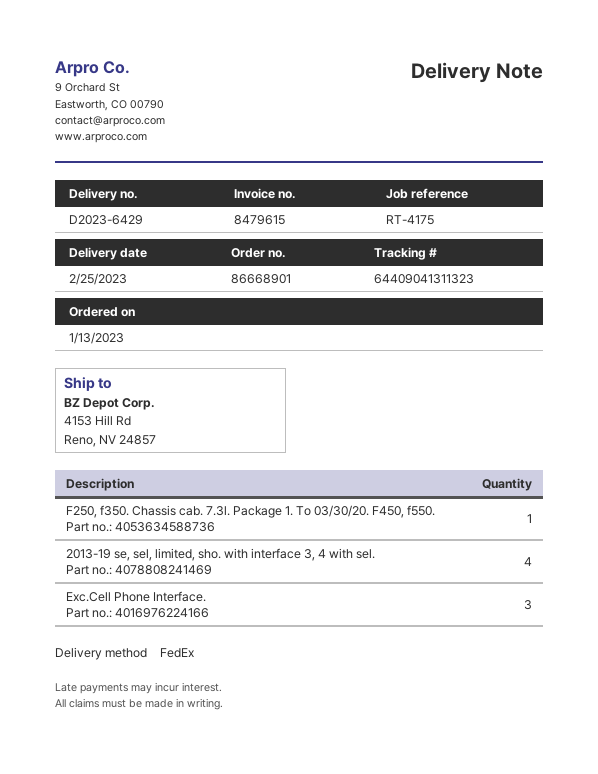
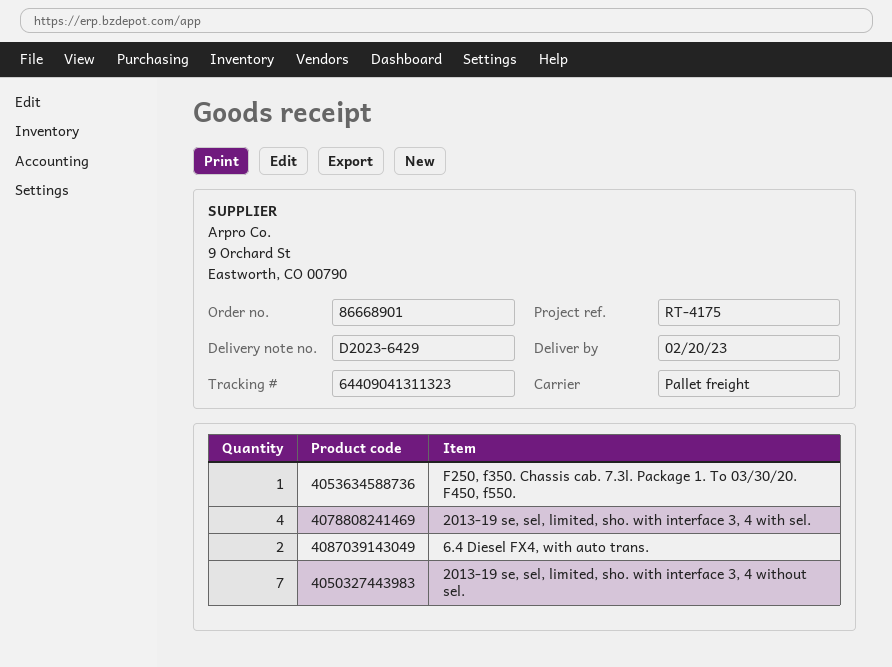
delivery date: 2023-02-25 -> 2023-02-20
shipping method: FedEx -> pallet freight
Exc.Cell Phone Interface.: 3 -> none
6.4 Diesel FX4, with auto trans.: none -> 2
2013-19 se, sel, limited, sho. with interface 3, 4 without sel.: none -> 7

